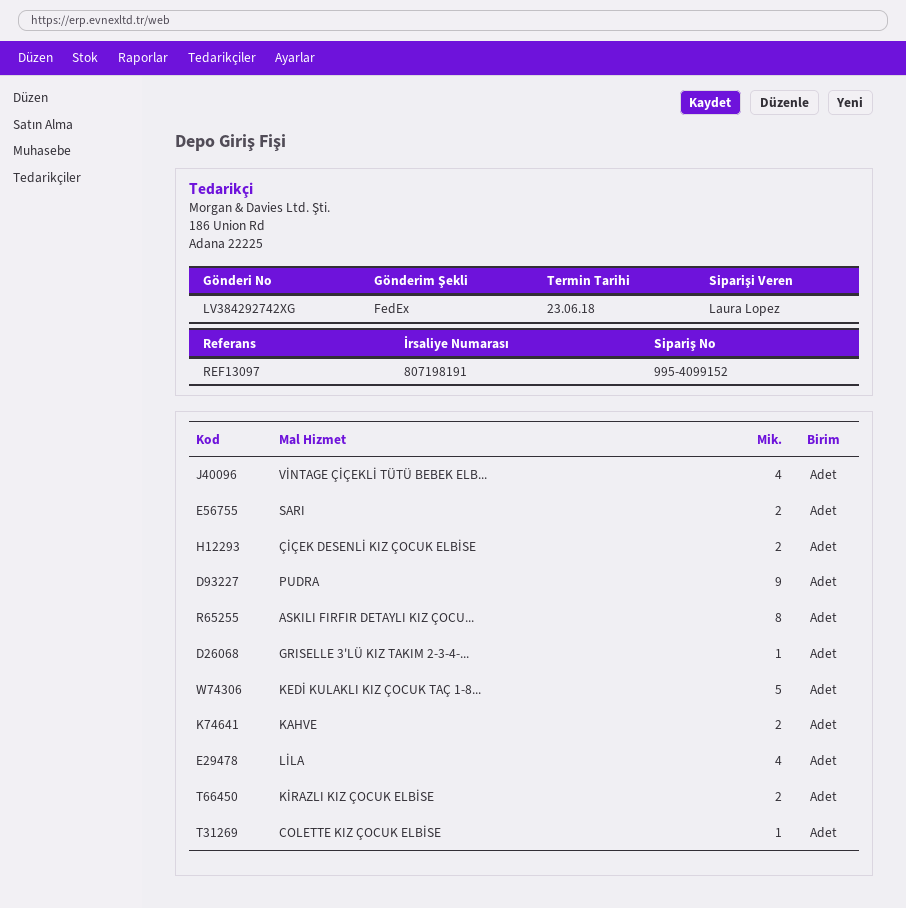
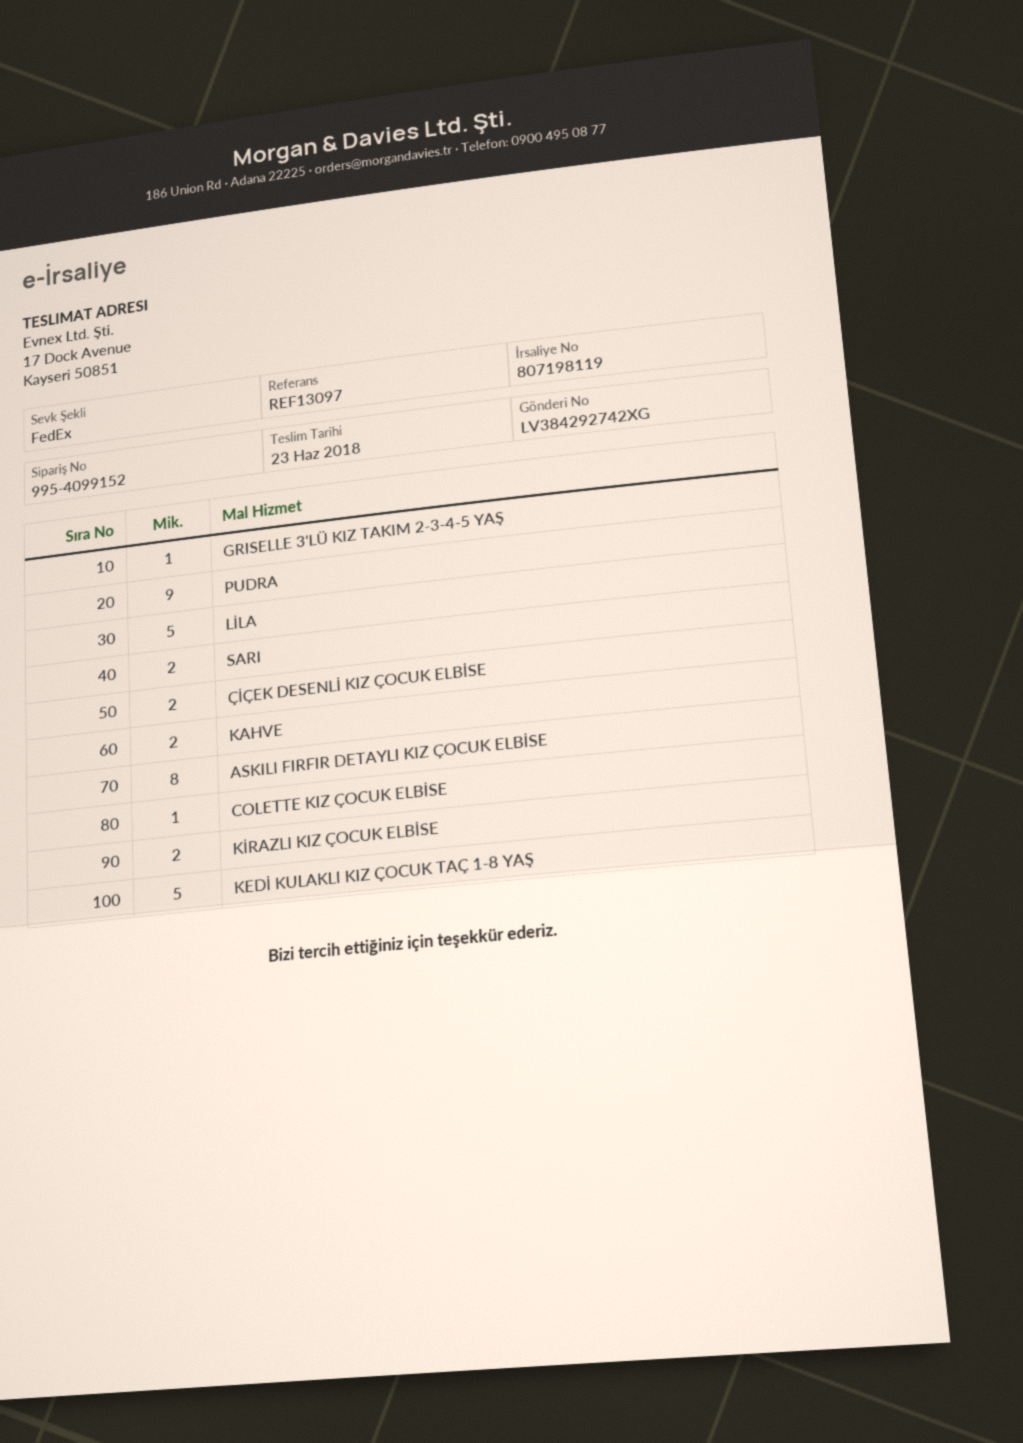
delivery note number: 807198191 -> 807198119
VİNTAGE ÇİÇEKLİ TÜTÜ BEBEK ELB...: 4 -> none
LİLA: 4 -> 5

